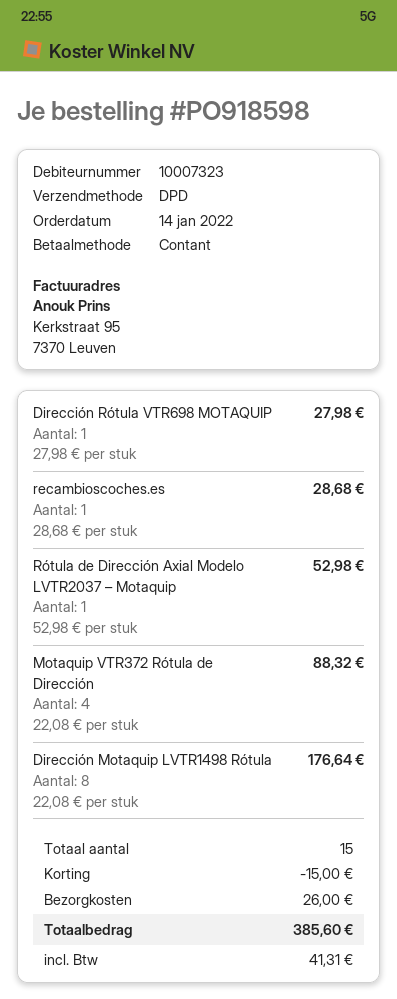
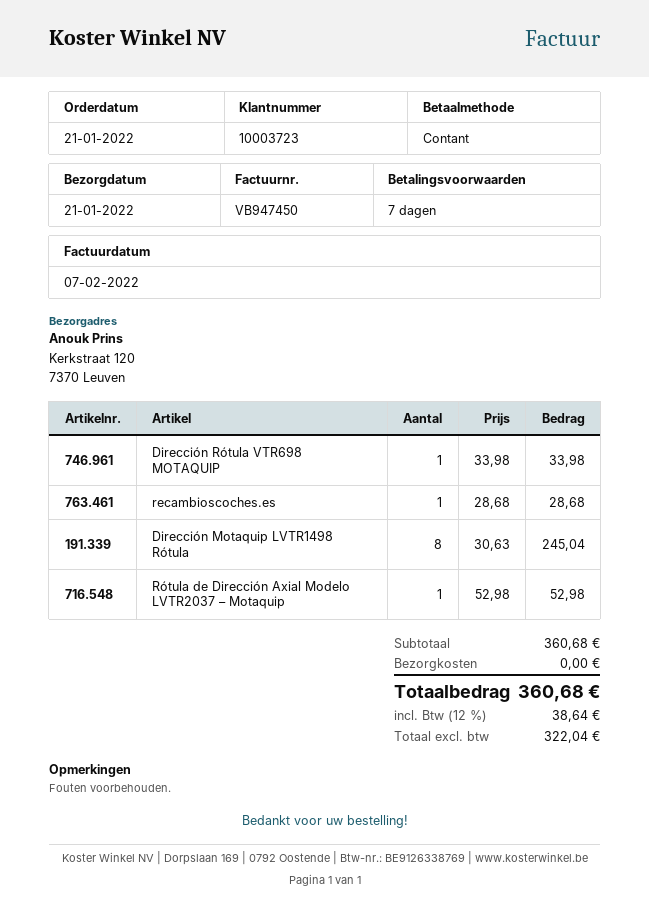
order date: 2022-01-14 -> 2022-01-21
customer number: 10007323 -> 10003723
Dirección Rótula VTR698 MOTAQUIP: 1 x 27.98 = 27.98 -> 1 x 33.98 = 33.98
Motaquip VTR372 Rótula de Dirección: 4 x 22.08 = 88.32 -> none
Dirección Motaquip LVTR1498 Rótula: 8 x 22.08 = 176.64 -> 8 x 30.63 = 245.04
discount: 15.00 -> none
shipping: 26.00 -> 0.00
tax: 41.31 -> 38.64
total: 385.60 -> 360.68

